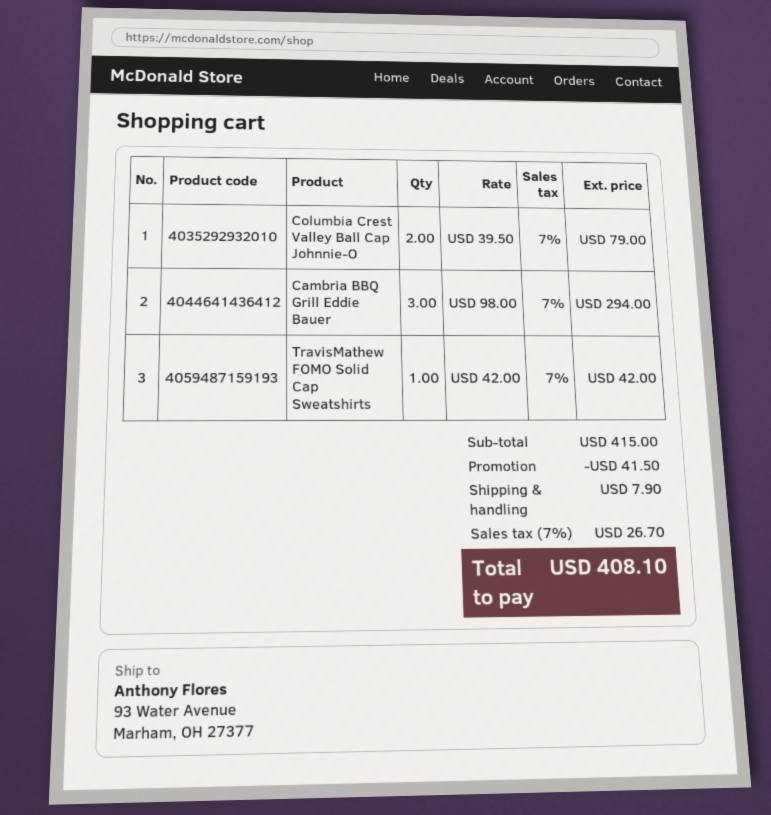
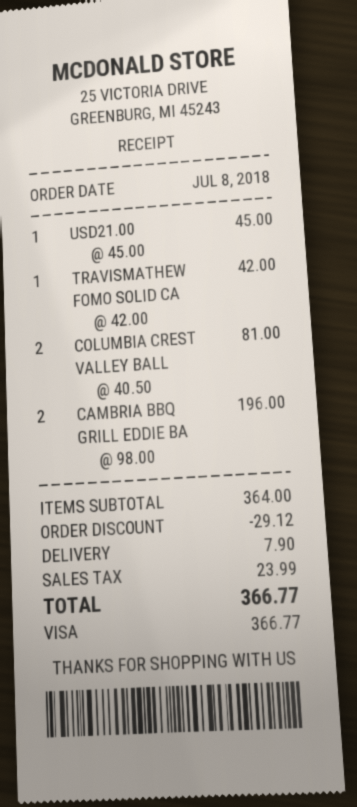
Columbia Crest Valley Ball Cap Johnnie-O: 2 x 39.50 = 79.00 -> 2 x 40.50 = 81.00
Cambria BBQ Grill Eddie Bauer: 3 x 98.00 = 294.00 -> 2 x 98.00 = 196.00
USD21.00: none -> 1 x 45.00 = 45.00
subtotal: 415.00 -> 364.00
discount: 41.50 -> 29.12
tax: 26.70 -> 23.99
total: 408.10 -> 366.77

